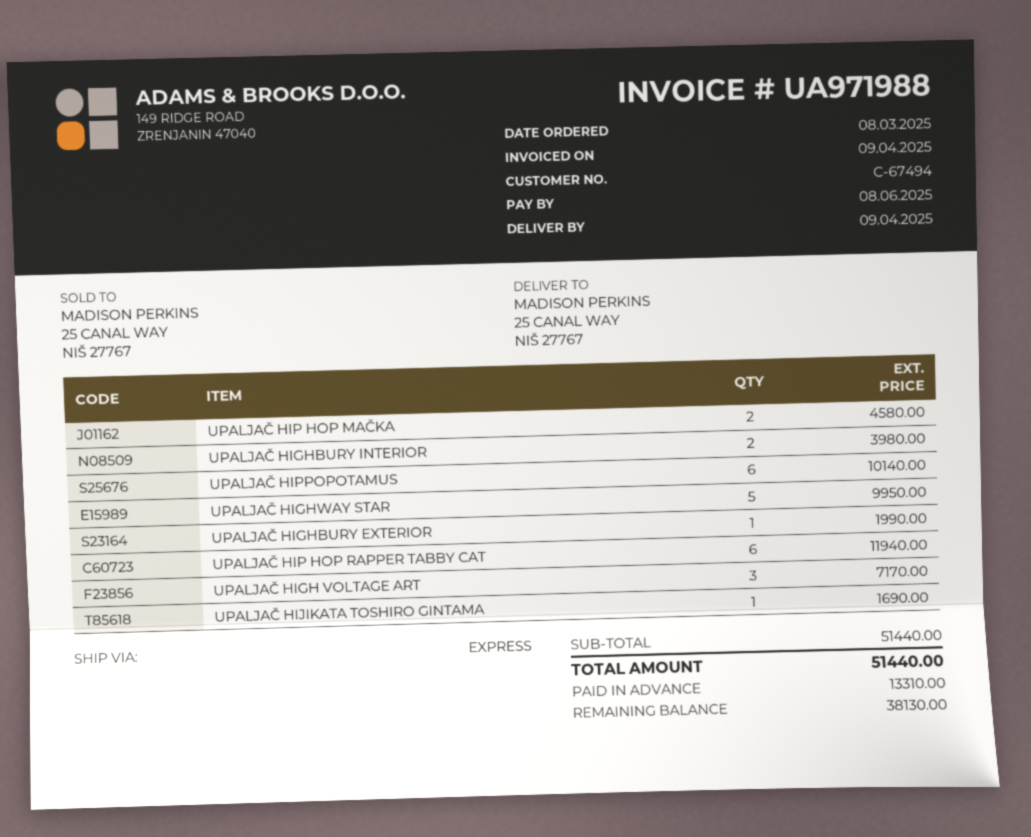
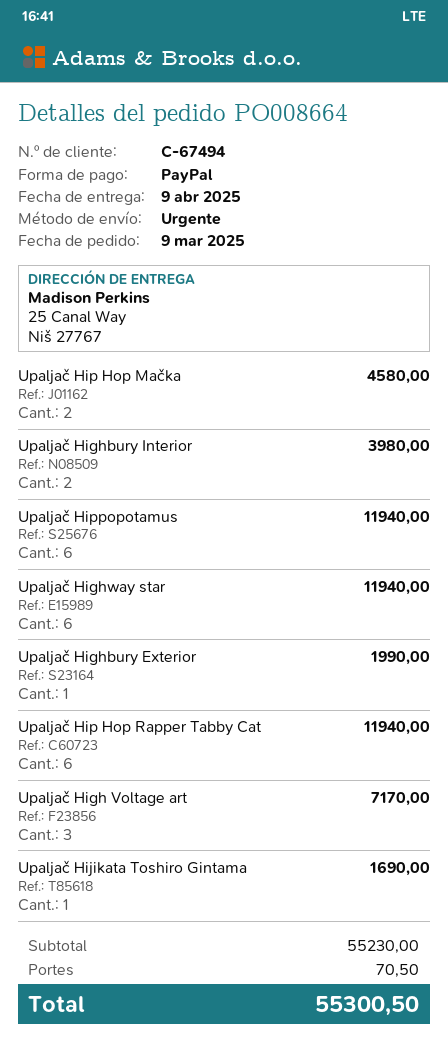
order date: 2025-03-08 -> 2025-03-09
UPALJAČ HIPPOPOTAMUS: 6 for 10140.00 -> 6 for 11940.00
UPALJAČ HIGHWAY STAR: 5 for 9950.00 -> 6 for 11940.00
subtotal: 51440.00 -> 55230.00
shipping: none -> 70.50
total: 51440.00 -> 55300.50

